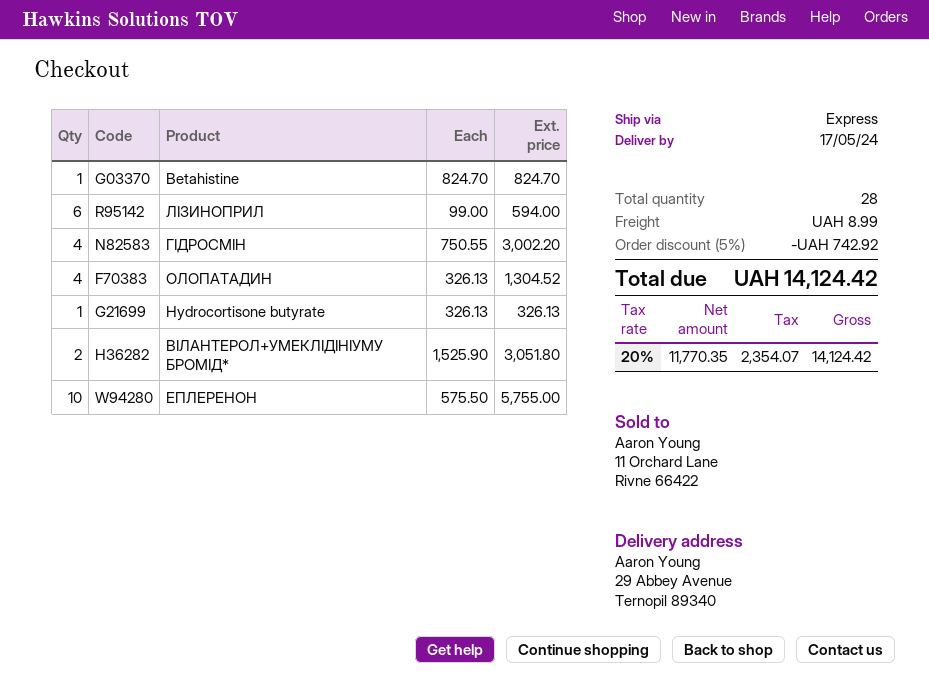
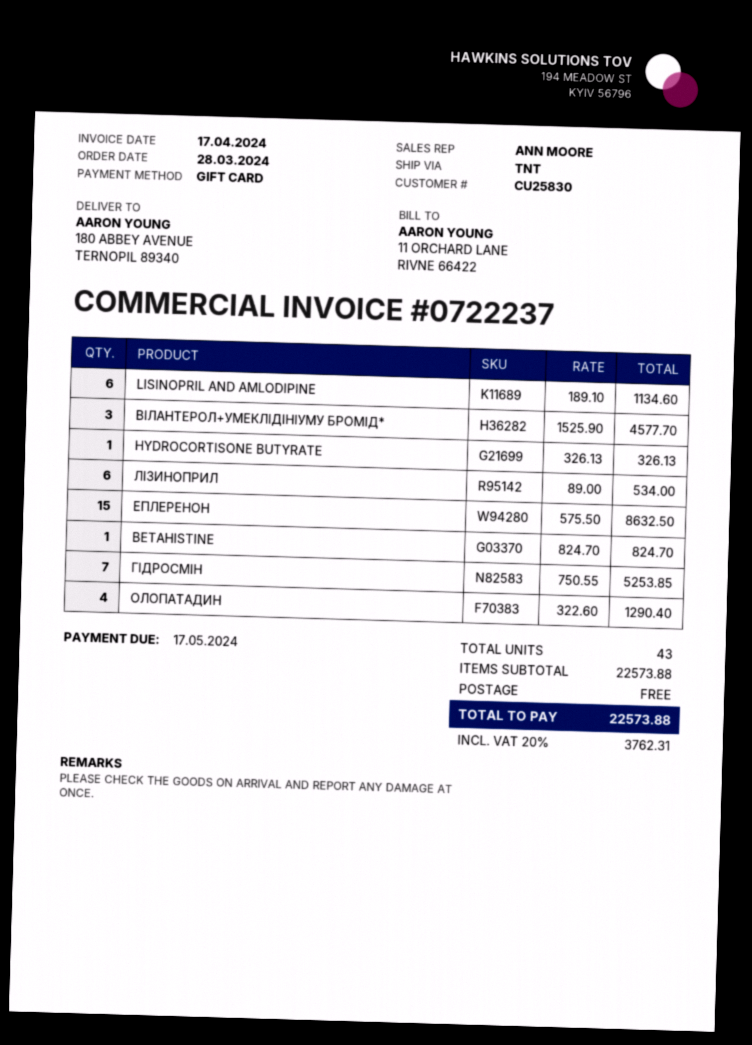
shipping method: express -> TNT
ship to: 29 Abbey Avenue, Ternopil 89340 -> 180 ABBEY AVENUE, TERNOPIL 89340
ЛІЗИНОПРИЛ: 6 x 99.00 = 594.00 -> 6 x 89.00 = 534.00
ГІДРОСМІН: 4 x 750.55 = 3002.20 -> 7 x 750.55 = 5253.85
ОЛОПАТАДИН: 4 x 326.13 = 1304.52 -> 4 x 322.60 = 1290.40
ВІЛАНТЕРОЛ+УМЕКЛІДІНІУМУ БРОМІД*: 2 x 1525.90 = 3051.80 -> 3 x 1525.90 = 4577.70
ЕПЛЕРЕНОН: 10 x 575.50 = 5755.00 -> 15 x 575.50 = 8632.50
LISINOPRIL AND AMLODIPINE: none -> 6 x 189.10 = 1134.60
total quantity: 28 -> 43
discount: 5% = 742.92 -> none
shipping: 8.99 -> 0.00
tax: 20% = 2354.07 -> 20% = 3762.31
total: 14124.42 -> 22573.88

